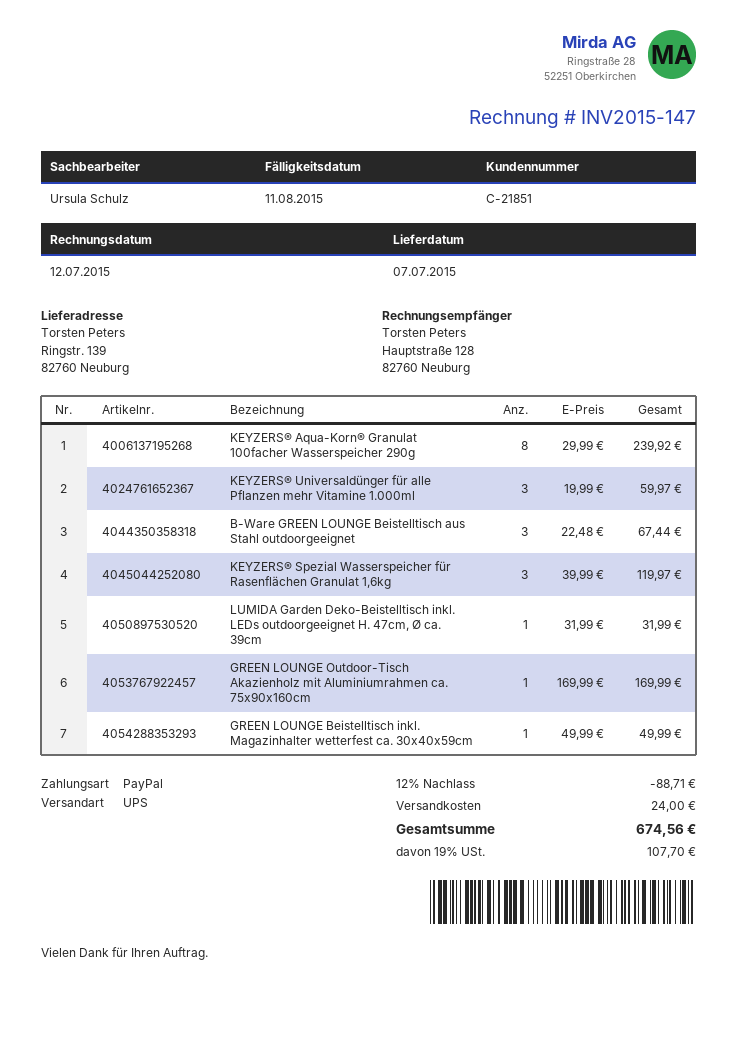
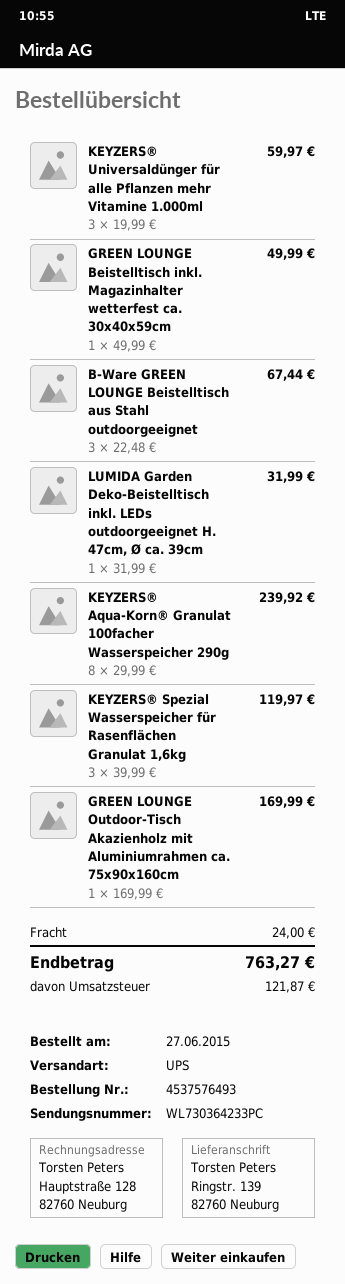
discount: 12% = 88.71 -> none
tax: 107.70 -> 121.87
total: 674.56 -> 763.27

